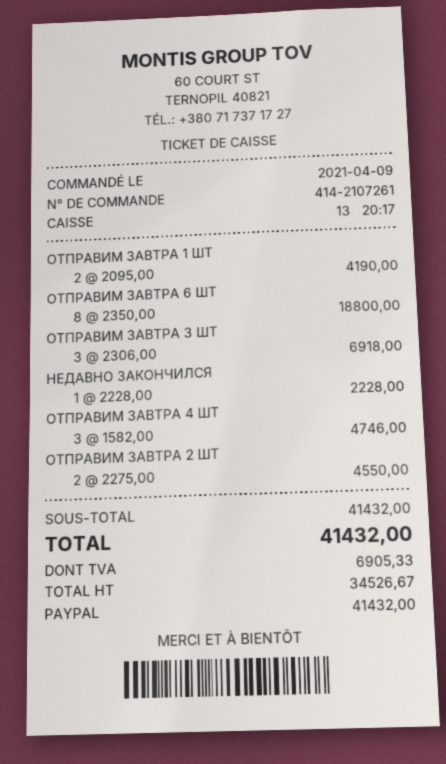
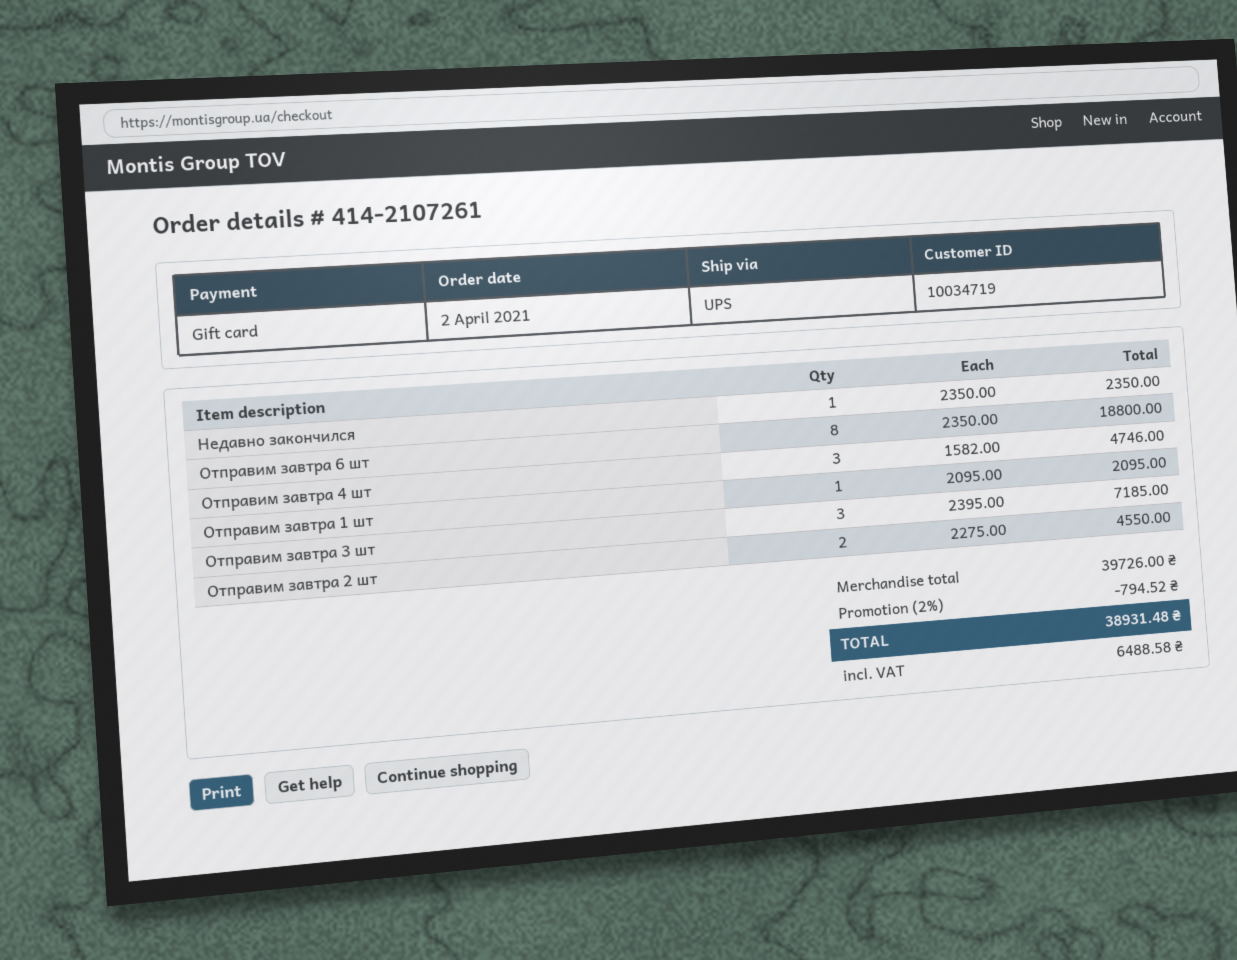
order date: 2021-04-09 -> 2021-04-02
payment method: PayPal -> gift card
ОТПРАВИМ ЗАВТРА 1 ШТ: 2 x 2095.00 = 4190.00 -> 1 x 2095.00 = 2095.00
ОТПРАВИМ ЗАВТРА 3 ШТ: 3 x 2306.00 = 6918.00 -> 3 x 2395.00 = 7185.00
НЕДАВНО ЗАКОНЧИЛСЯ: 1 x 2228.00 = 2228.00 -> 1 x 2350.00 = 2350.00
subtotal: 41432.00 -> 39726.00
discount: none -> 2% = 794.52
tax: 6905.33 -> 6488.58
total: 41432.00 -> 38931.48

